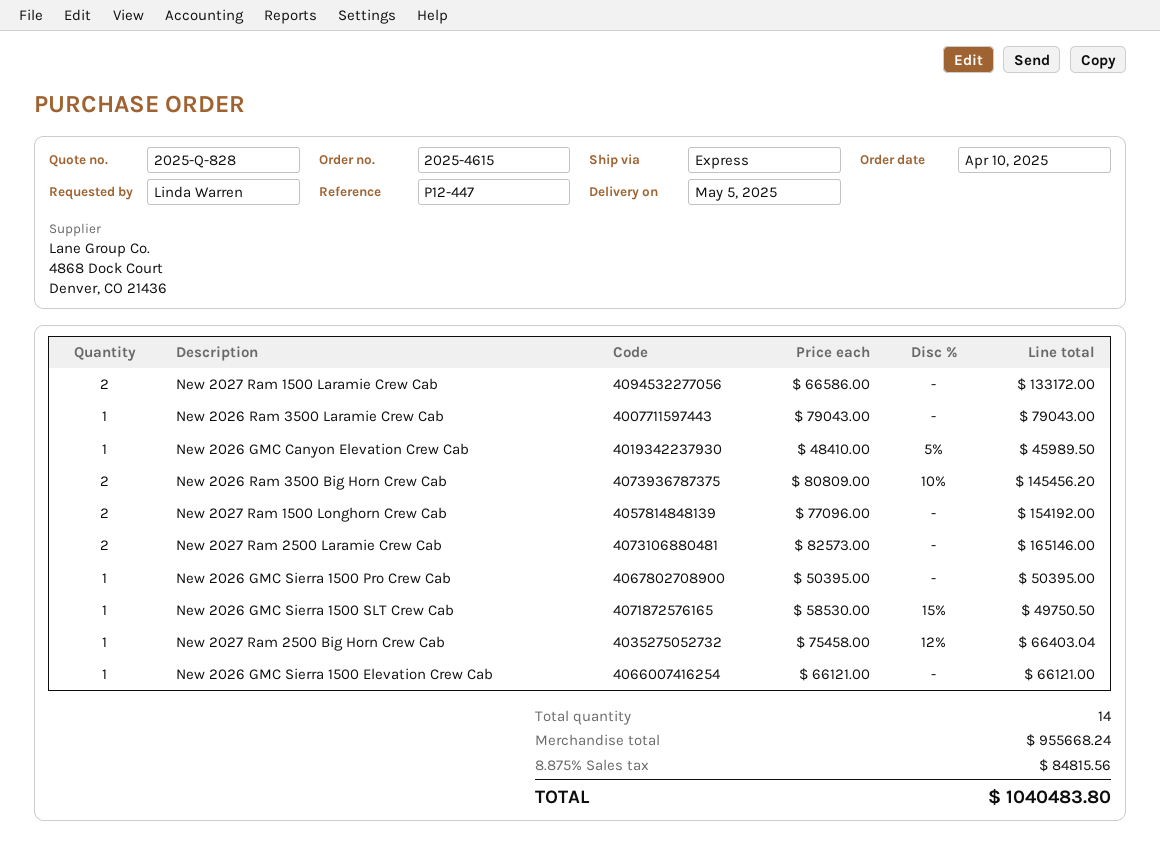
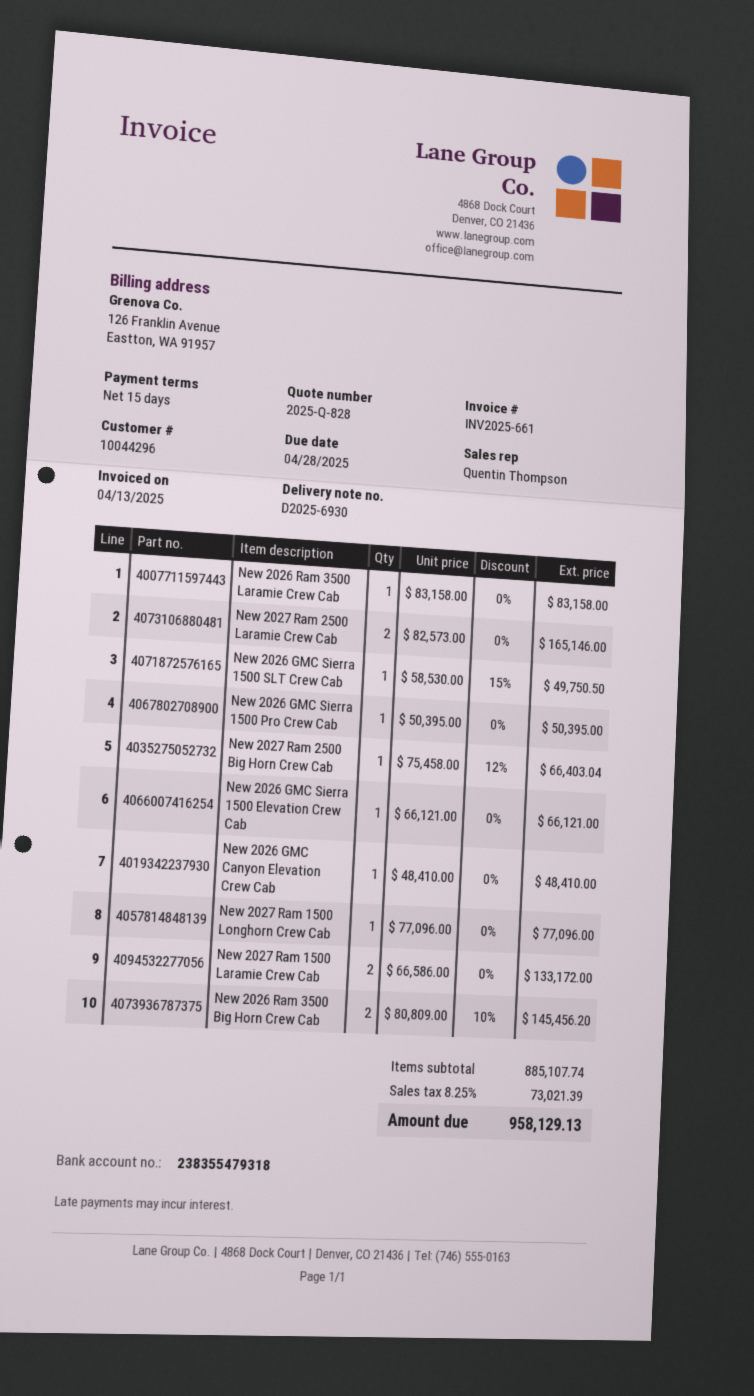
New 2026 Ram 3500 Laramie Crew Cab: 1 x 79043.00 = 79043.00 -> 1 x 83158.00 = 83158.00
New 2026 GMC Canyon Elevation Crew Cab: 1 x 48410.00 - 5% = 45989.50 -> 1 x 48410.00 = 48410.00
New 2027 Ram 1500 Longhorn Crew Cab: 2 x 77096.00 = 154192.00 -> 1 x 77096.00 = 77096.00
subtotal: 955668.24 -> 885107.74
tax: 8.875% = 84815.56 -> 8.25% = 73021.39
total: 1040483.80 -> 958129.13

